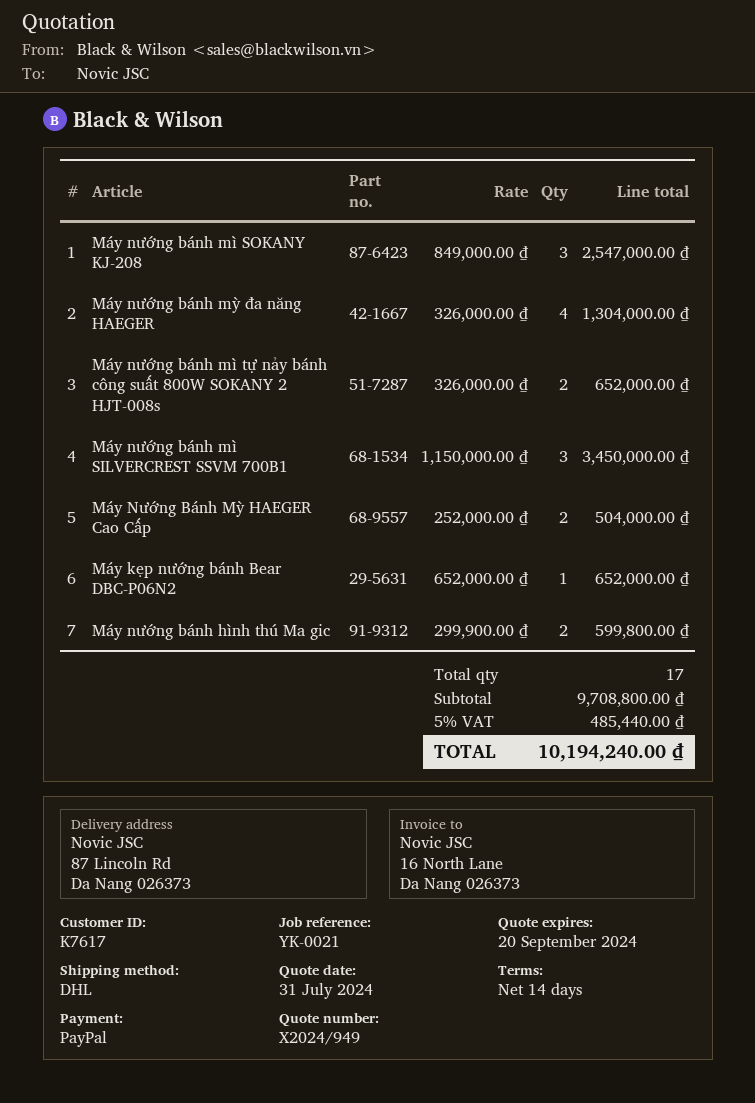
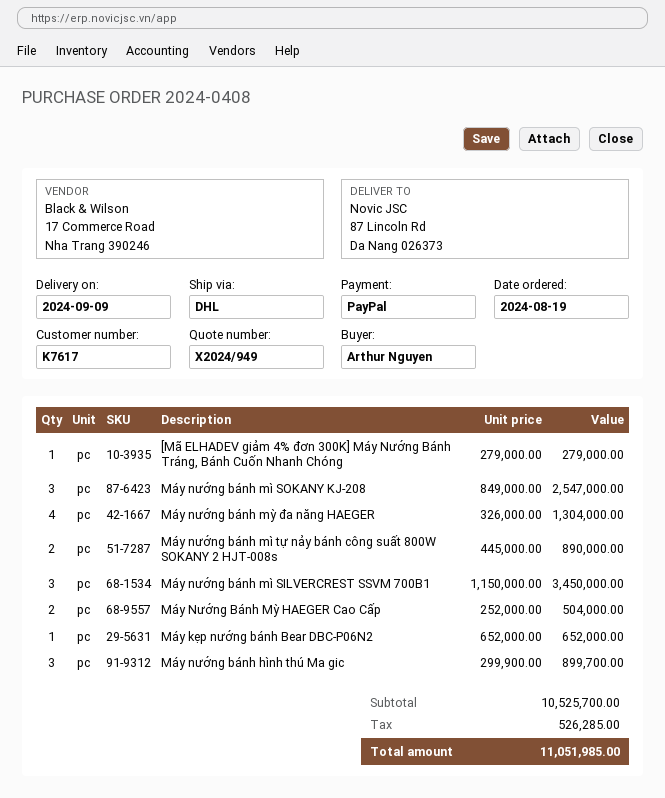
Máy nướng bánh mì tự nảy bánh công suất 800W SOKANY 2 HJT-008s: 2 x 326000.00 = 652000.00 -> 2 x 445000.00 = 890000.00
Máy nướng bánh hình thú Ma gic: 2 x 299900.00 = 599800.00 -> 3 x 299900.00 = 899700.00
[Mã ELHADEV giảm 4% đơn 300K] Máy Nướng Bánh Tráng, Bánh Cuốn Nhanh Chóng: none -> 1 x 279000.00 = 279000.00
subtotal: 9708800.00 -> 10525700.00
tax: 485440.00 -> 526285.00
total: 10194240.00 -> 11051985.00

